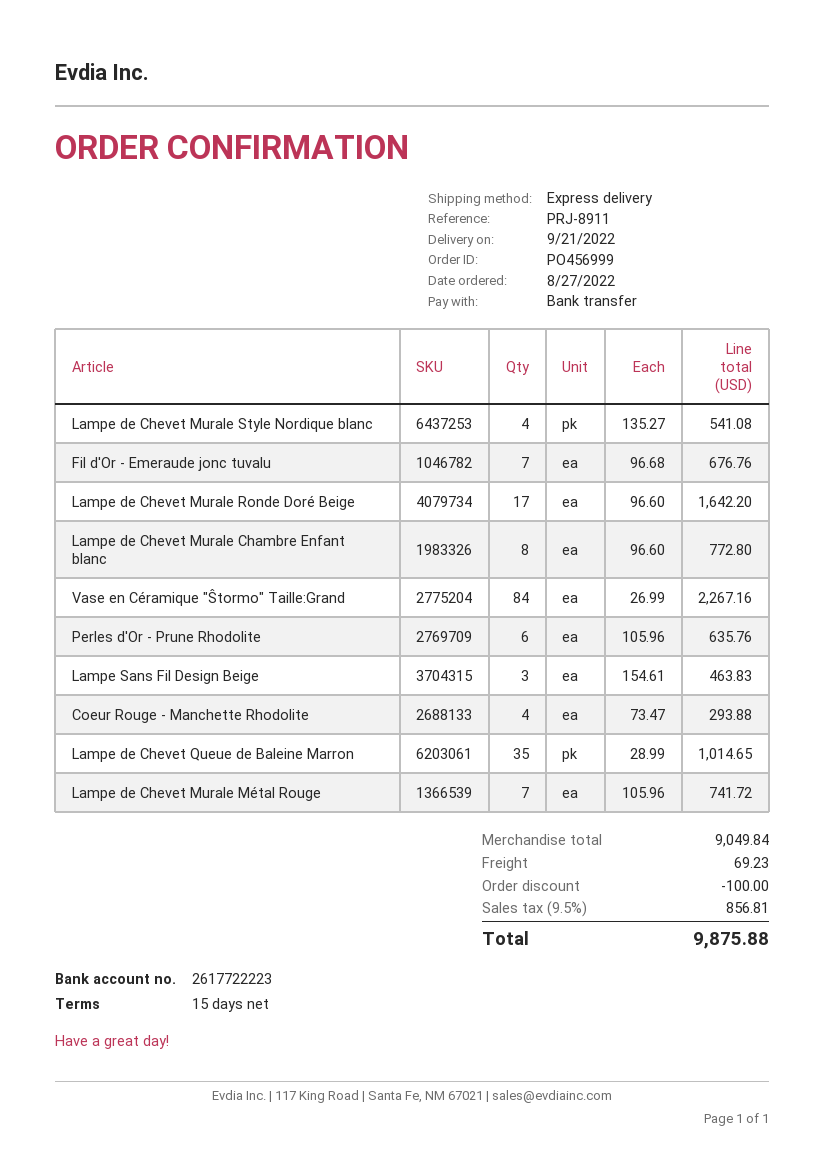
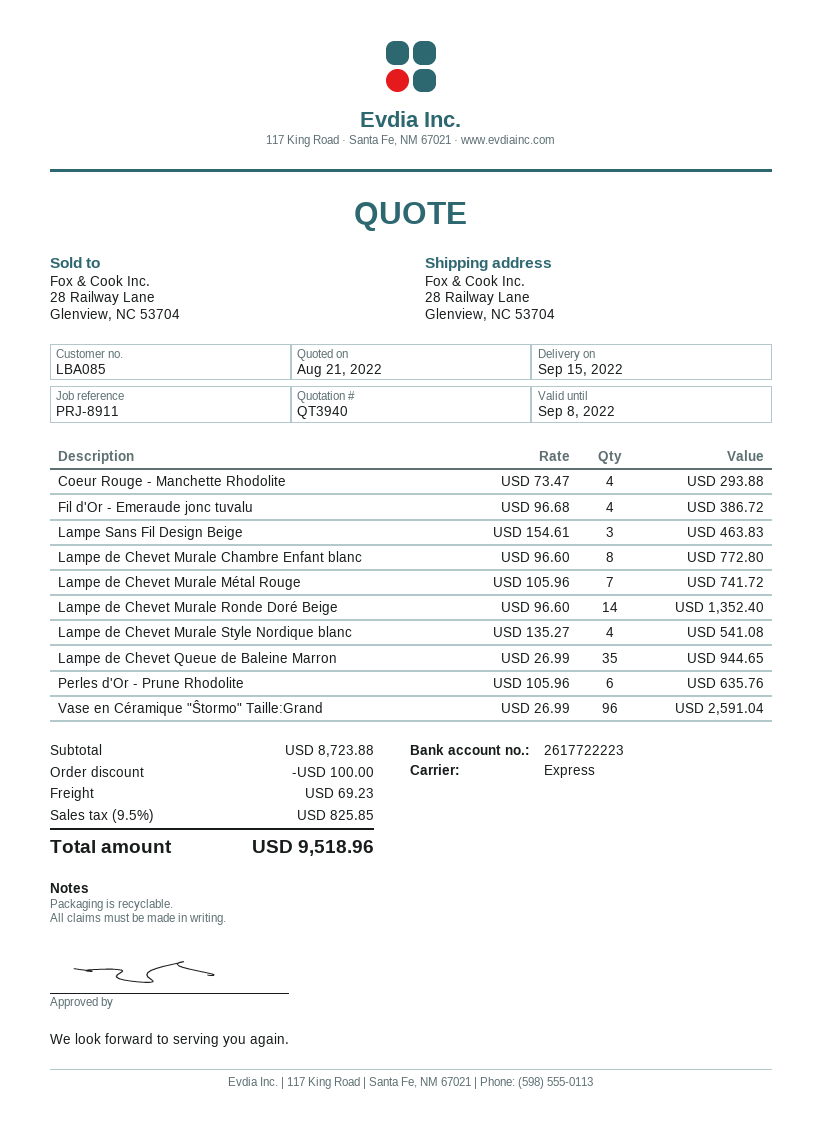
delivery date: 2022-09-21 -> 2022-09-15
Fil d'Or - Emeraude jonc tuvalu: 7 x 96.68 = 676.76 -> 4 x 96.68 = 386.72
Lampe de Chevet Murale Ronde Doré Beige: 17 x 96.60 = 1642.20 -> 14 x 96.60 = 1352.40
Vase en Céramique "Ŝtormo" Taille:Grand: 84 x 26.99 = 2267.16 -> 96 x 26.99 = 2591.04
Lampe de Chevet Queue de Baleine Marron: 35 x 28.99 = 1014.65 -> 35 x 26.99 = 944.65
subtotal: 9049.84 -> 8723.88
tax: 9.5% = 856.81 -> 9.5% = 825.85
total: 9875.88 -> 9518.96

